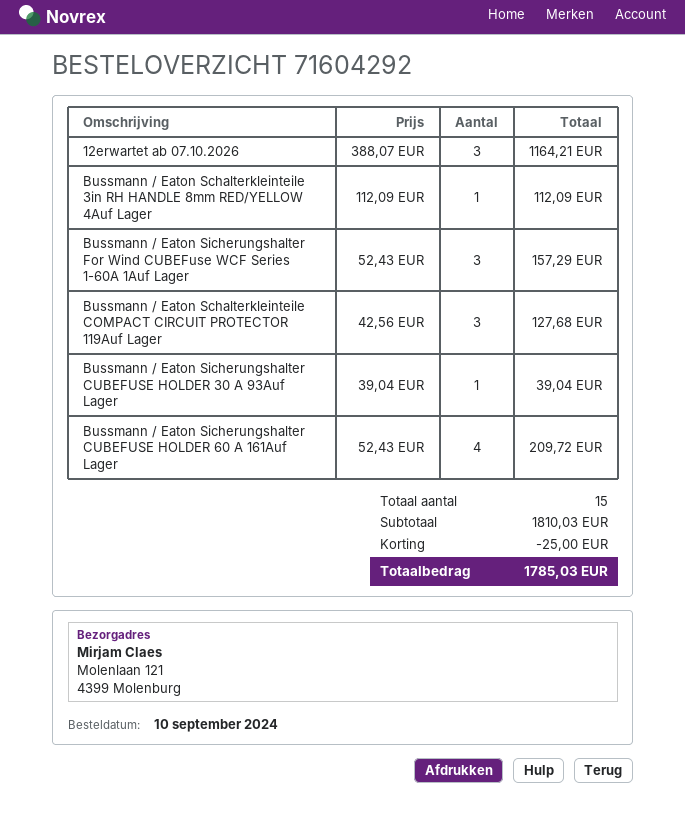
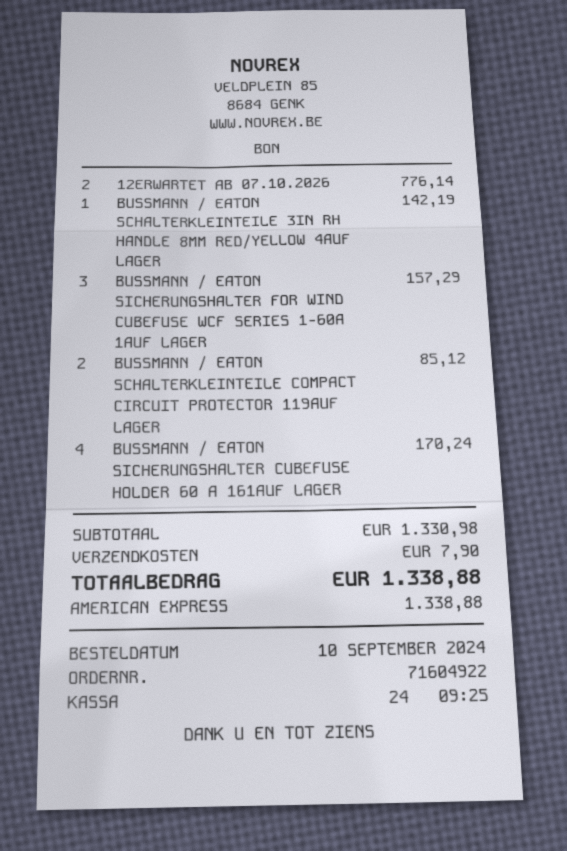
order number: 71604292 -> 71604922
12erwartet ab 07.10.2026: 3 for 1164.21 -> 2 for 776.14
Bussmann / Eaton Schalterkleinteile 3in RH HANDLE 8mm RED/YELLOW 4Auf Lager: 1 for 112.09 -> 1 for 142.19
Bussmann / Eaton Schalterkleinteile COMPACT CIRCUIT PROTECTOR 119Auf Lager: 3 for 127.68 -> 2 for 85.12
Bussmann / Eaton Sicherungshalter CUBEFUSE HOLDER 30 A 93Auf Lager: 1 for 39.04 -> none
Bussmann / Eaton Sicherungshalter CUBEFUSE HOLDER 60 A 161Auf Lager: 4 for 209.72 -> 4 for 170.24
subtotal: 1810.03 -> 1330.98
discount: 25.00 -> none
shipping: none -> 7.90
total: 1785.03 -> 1338.88

